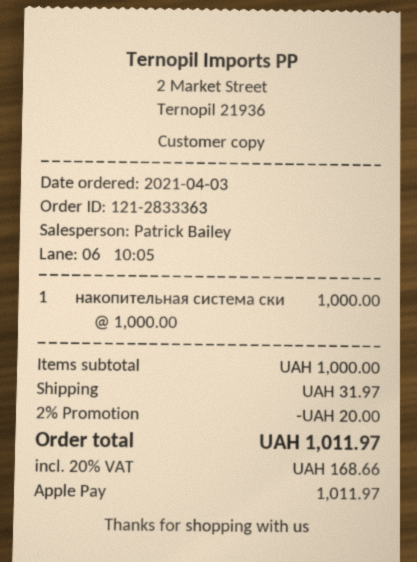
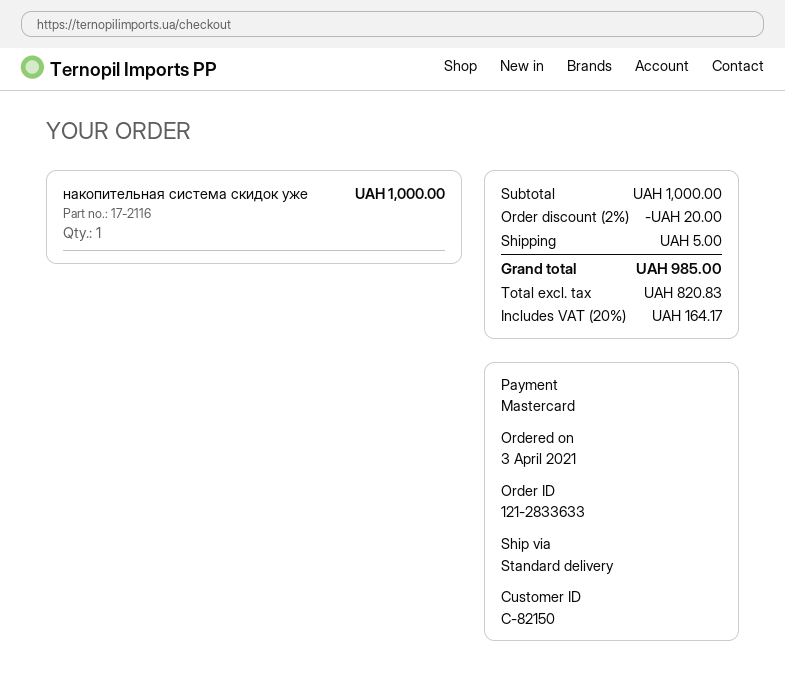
order number: 121-2833363 -> 121-2833633
payment method: Apple Pay -> Mastercard
shipping: 31.97 -> 5.00
tax: 20% = 168.66 -> 20% = 164.17
total: 1011.97 -> 985.00

